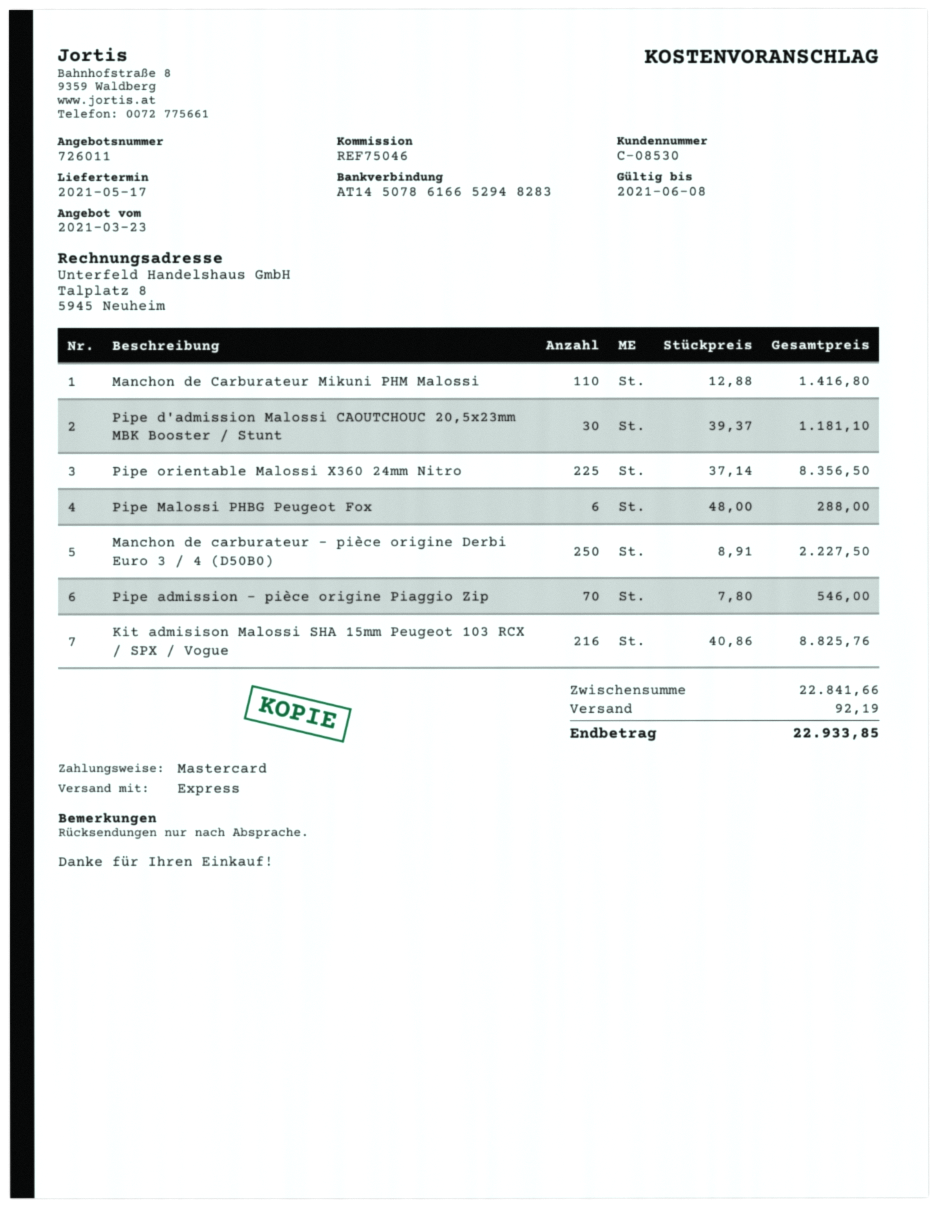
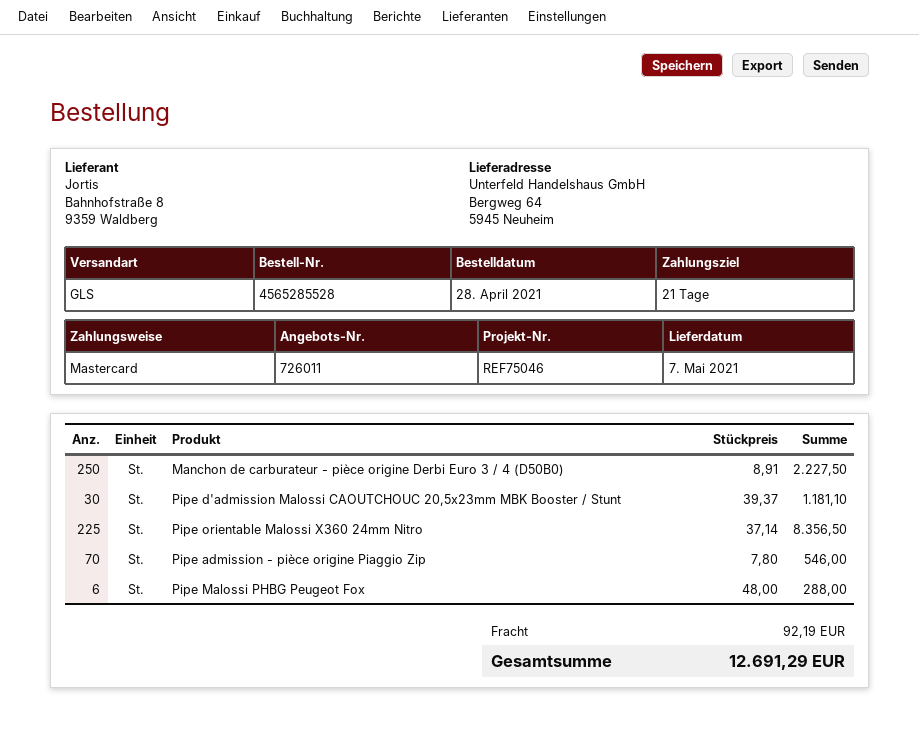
delivery date: 2021-05-17 -> 2021-05-07
shipping method: express -> GLS
Manchon de Carburateur Mikuni PHM Malossi: 110 x 12.88 = 1416.80 -> none
Kit admisison Malossi SHA 15mm Peugeot 103 RCX / SPX / Vogue: 216 x 40.86 = 8825.76 -> none
total: 22933.85 -> 12691.29

